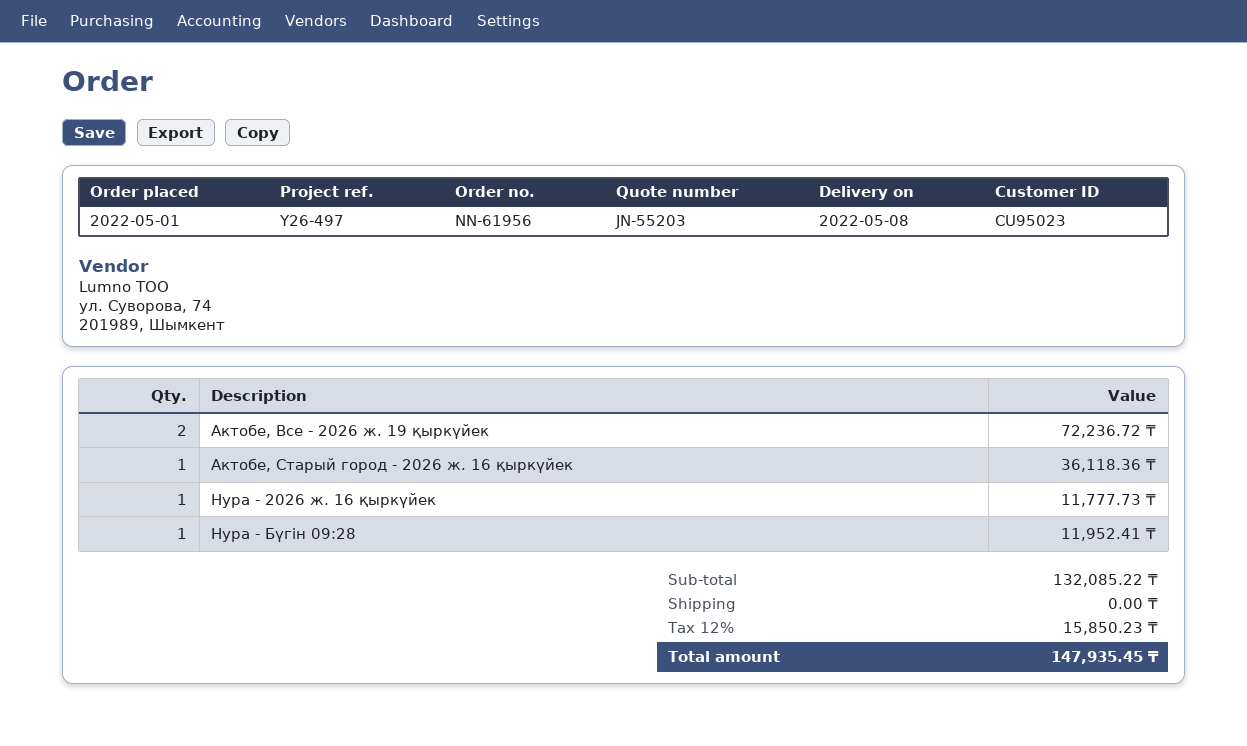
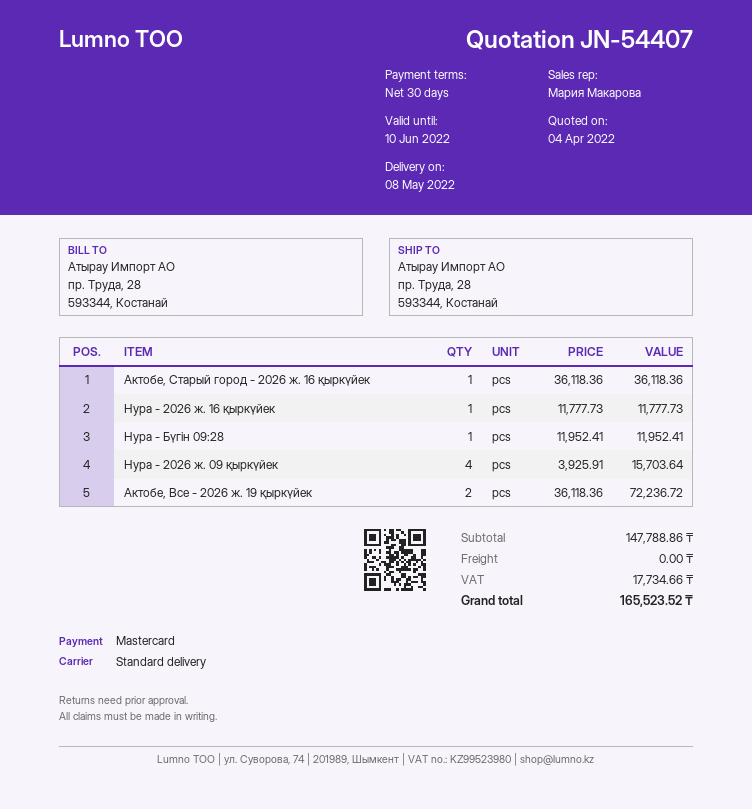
quote number: JN-55203 -> JN-54407
Нура - 2026 ж. 09 қыркүйек: none -> 4 for 15703.64
subtotal: 132085.22 -> 147788.86
tax: 15850.23 -> 17734.66
total: 147935.45 -> 165523.52

